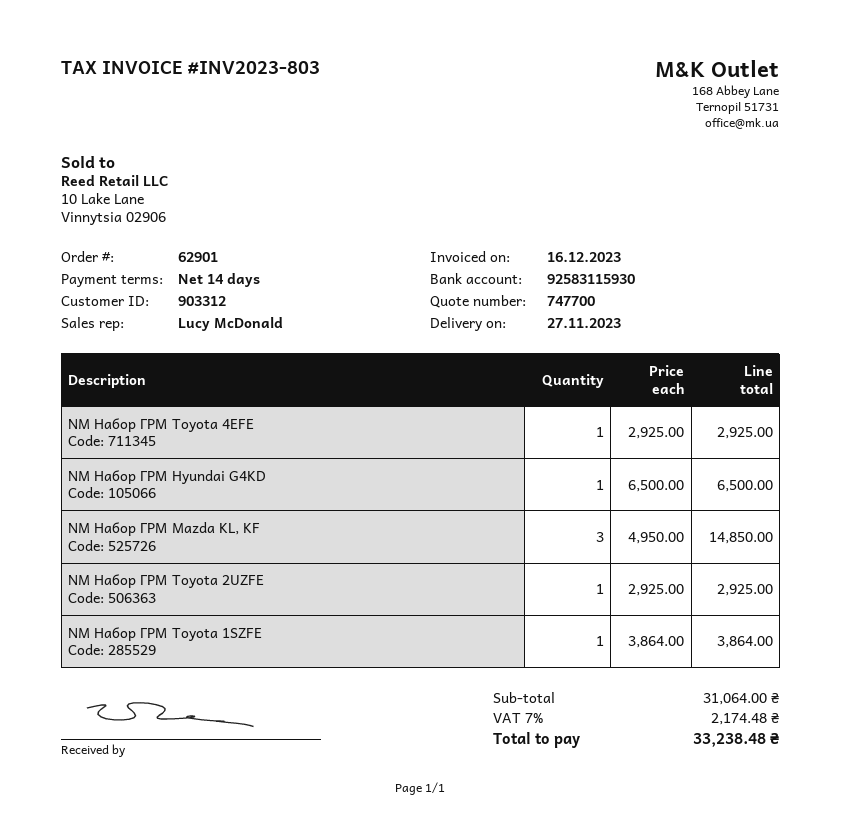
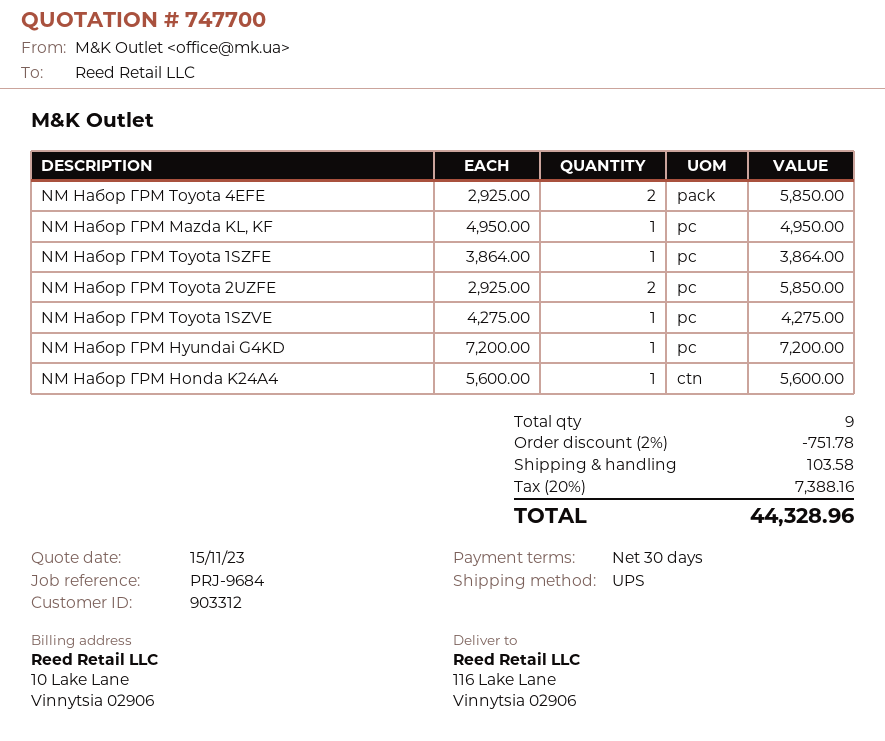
payment terms: 14 days -> 30 days
NM Набор ГРМ Toyota 4EFE: 1 x 2925.00 = 2925.00 -> 2 x 2925.00 = 5850.00
NM Набор ГРМ Hyundai G4KD: 1 x 6500.00 = 6500.00 -> 1 x 7200.00 = 7200.00
NM Набор ГРМ Mazda KL, KF: 3 x 4950.00 = 14850.00 -> 1 x 4950.00 = 4950.00
NM Набор ГРМ Toyota 2UZFE: 1 x 2925.00 = 2925.00 -> 2 x 2925.00 = 5850.00
NM Набор ГРМ Toyota 1SZVE: none -> 1 x 4275.00 = 4275.00
NM Набор ГРМ Honda K24A4: none -> 1 x 5600.00 = 5600.00
discount: none -> 2% = 751.78
shipping: none -> 103.58
tax: 7% = 2174.48 -> 20% = 7388.16
total: 33238.48 -> 44328.96

